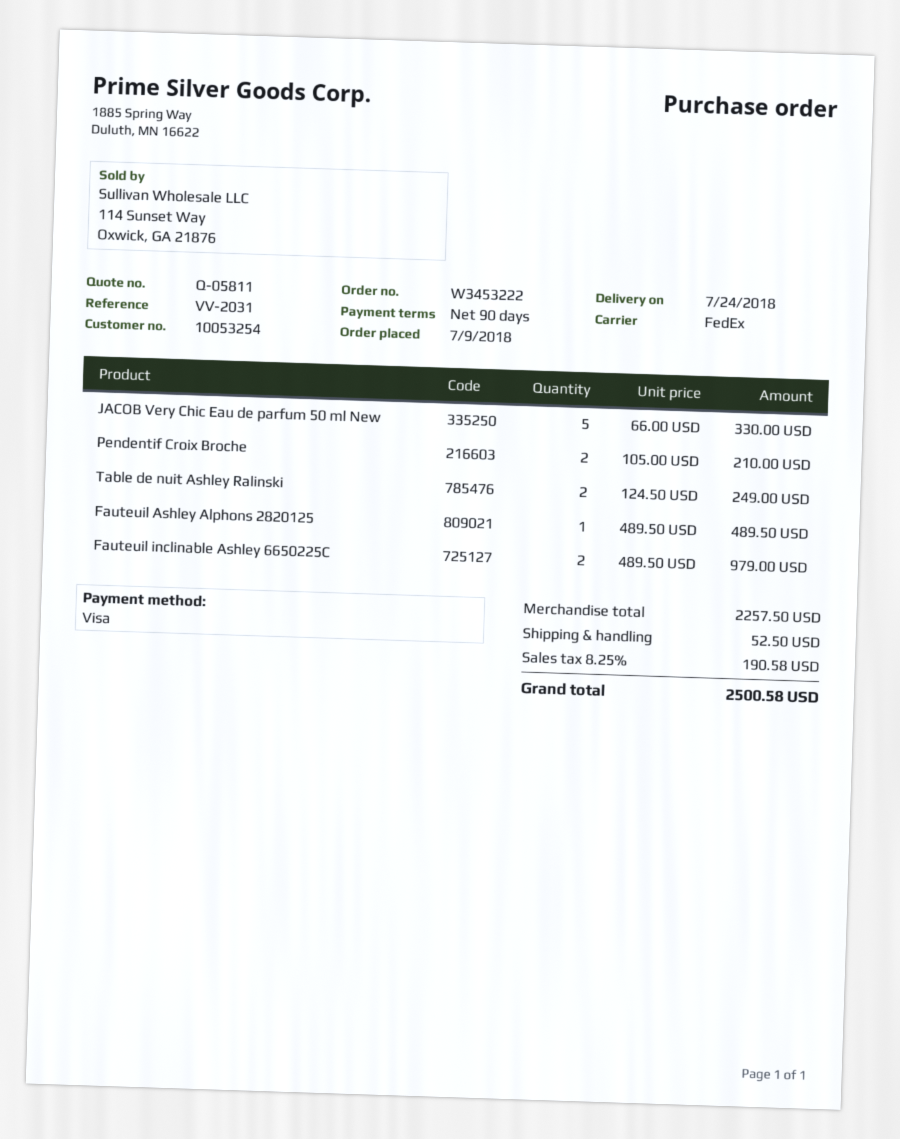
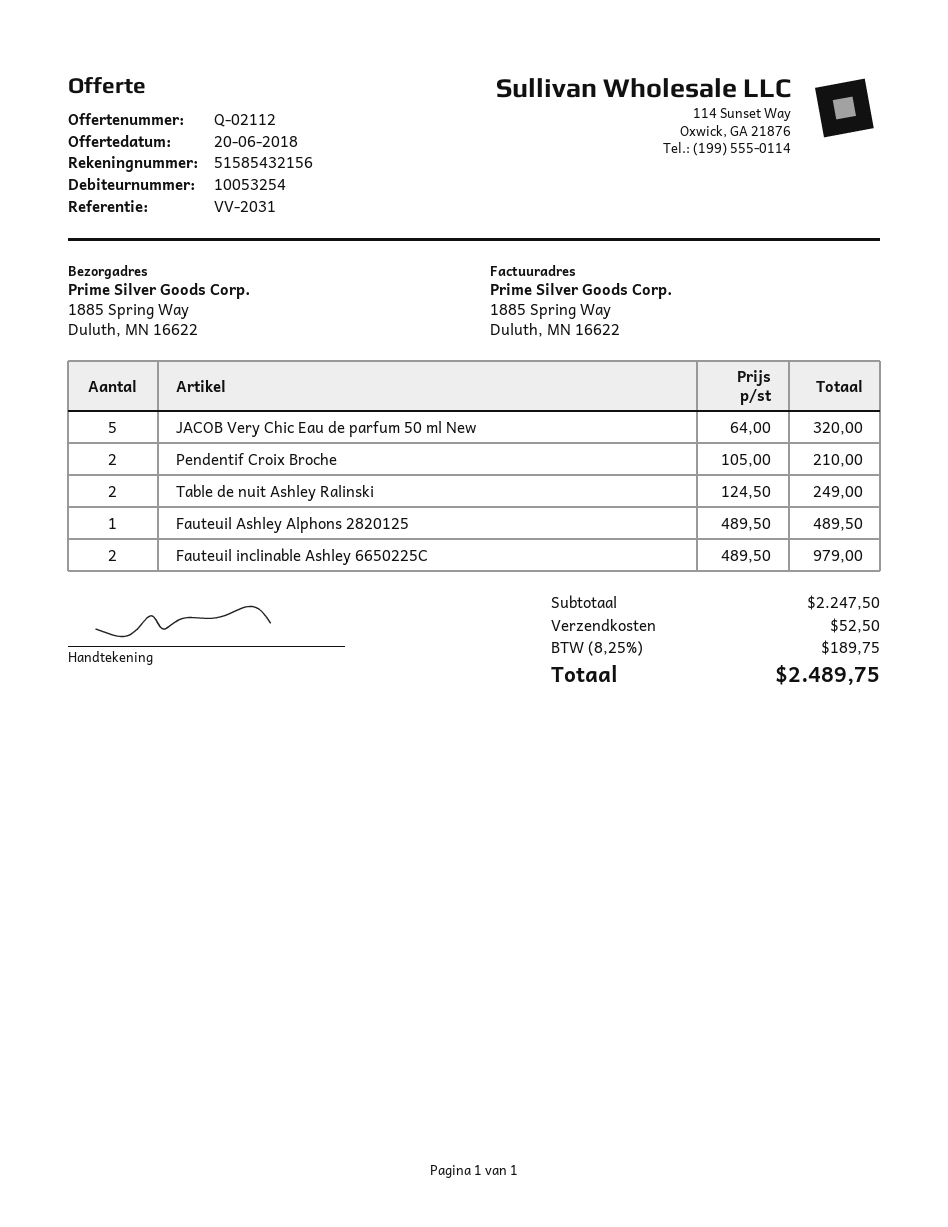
quote number: Q-05811 -> Q-02112
JACOB Very Chic Eau de parfum 50 ml New: 5 x 66.00 = 330.00 -> 5 x 64.00 = 320.00
subtotal: 2257.50 -> 2247.50
tax: 8.25% = 190.58 -> 8.25% = 189.75
total: 2500.58 -> 2489.75

